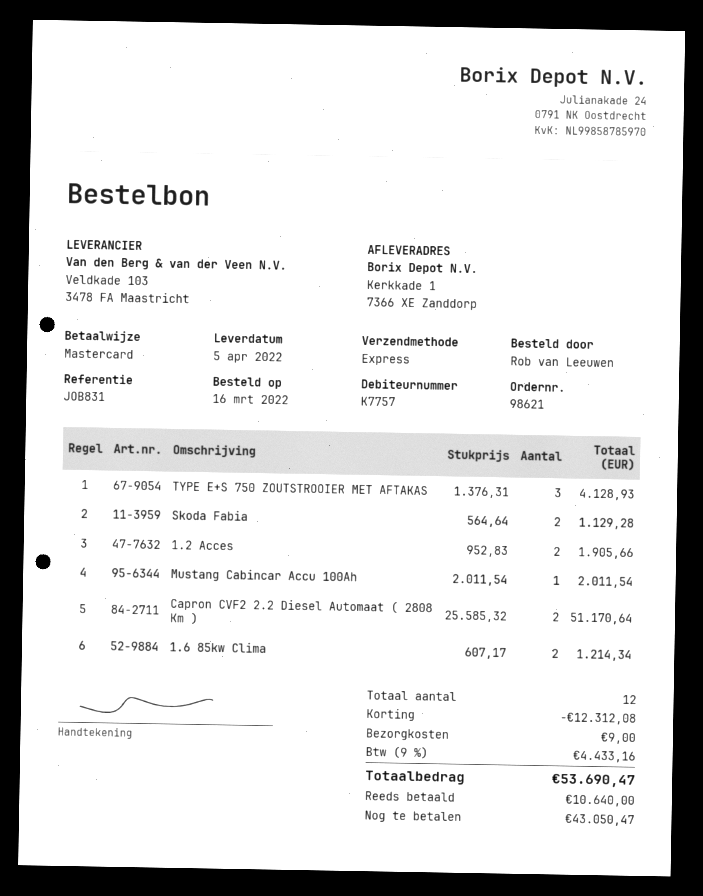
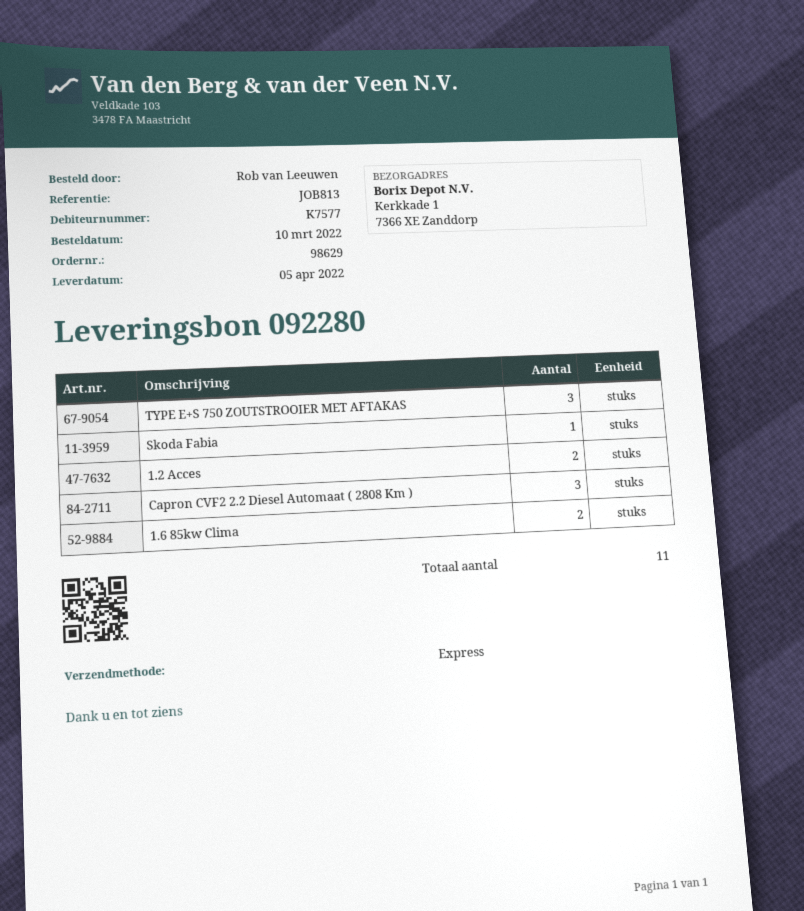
order number: 98621 -> 98629
order date: 2022-03-16 -> 2022-03-10
customer number: K7757 -> K7577
reference: JOB831 -> JOB813
Skoda Fabia: 2 -> 1
Mustang Cabincar Accu 100Ah: 1 -> none
Capron CVF2 2.2 Diesel Automaat ( 2808 Km ): 2 -> 3
total quantity: 12 -> 11

